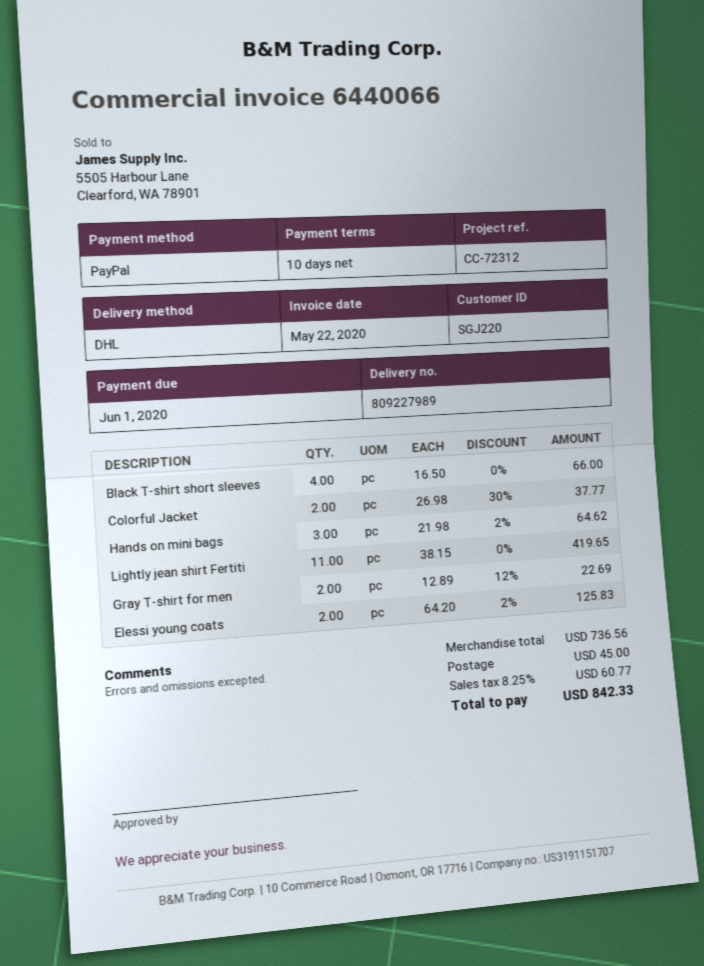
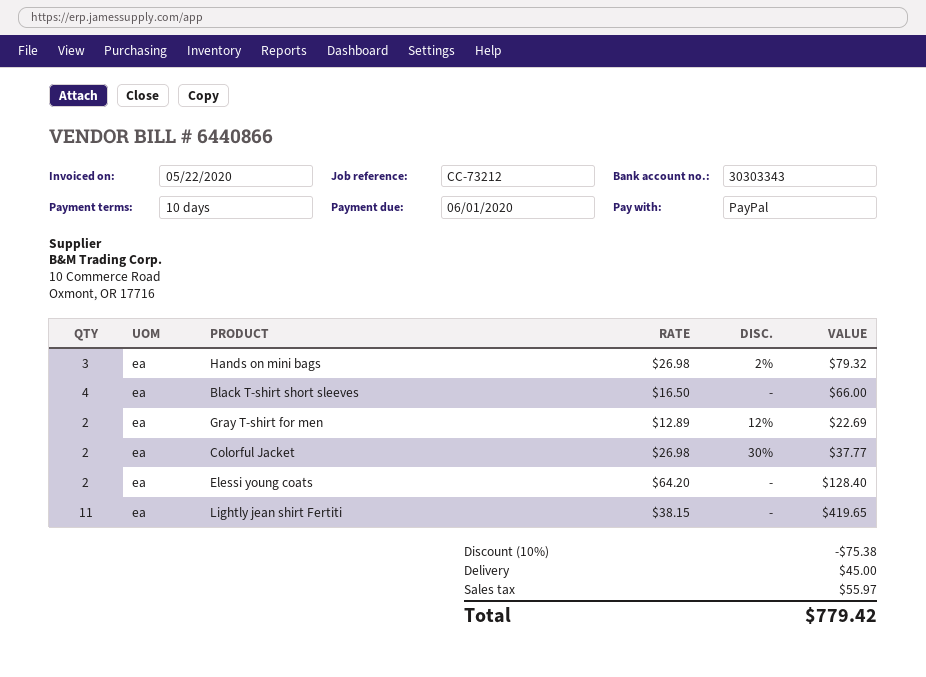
invoice number: 6440066 -> 6440866
reference: CC-72312 -> CC-73212
Hands on mini bags: 3 x 21.98 - 2% = 64.62 -> 3 x 26.98 - 2% = 79.32
Elessi young coats: 2 x 64.20 - 2% = 125.83 -> 2 x 64.20 = 128.40
discount: none -> 10% = 75.38
tax: 60.77 -> 55.97
total: 842.33 -> 779.42

